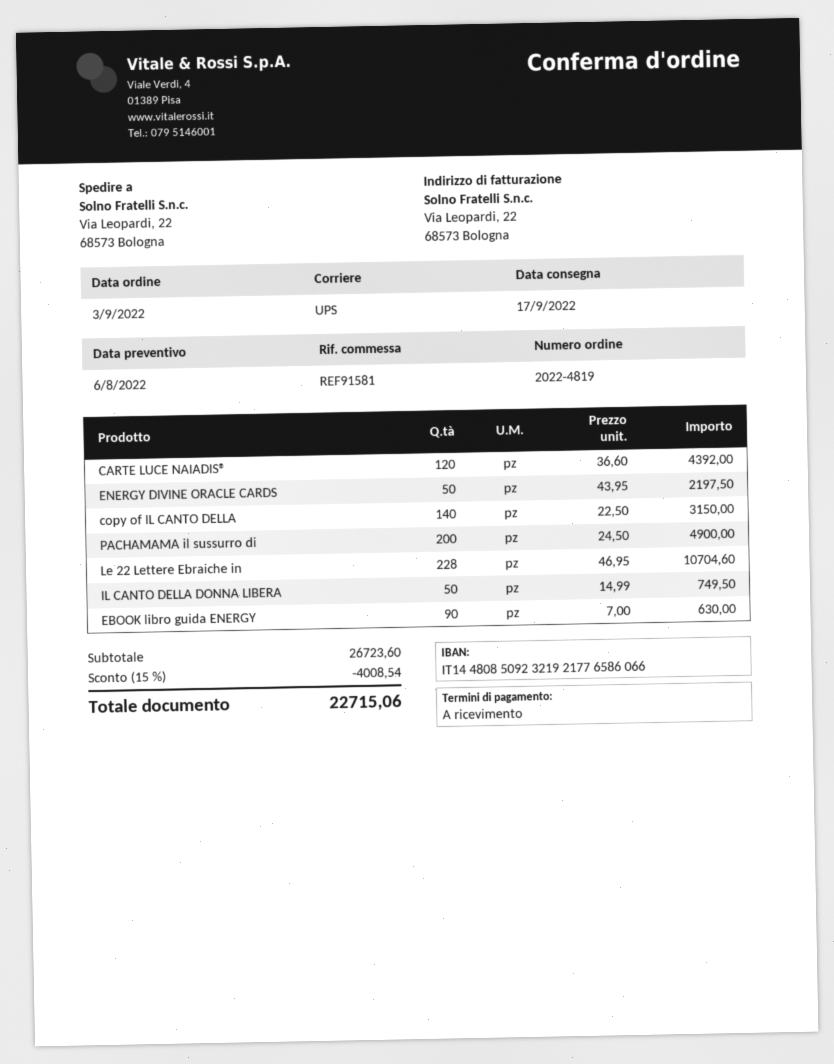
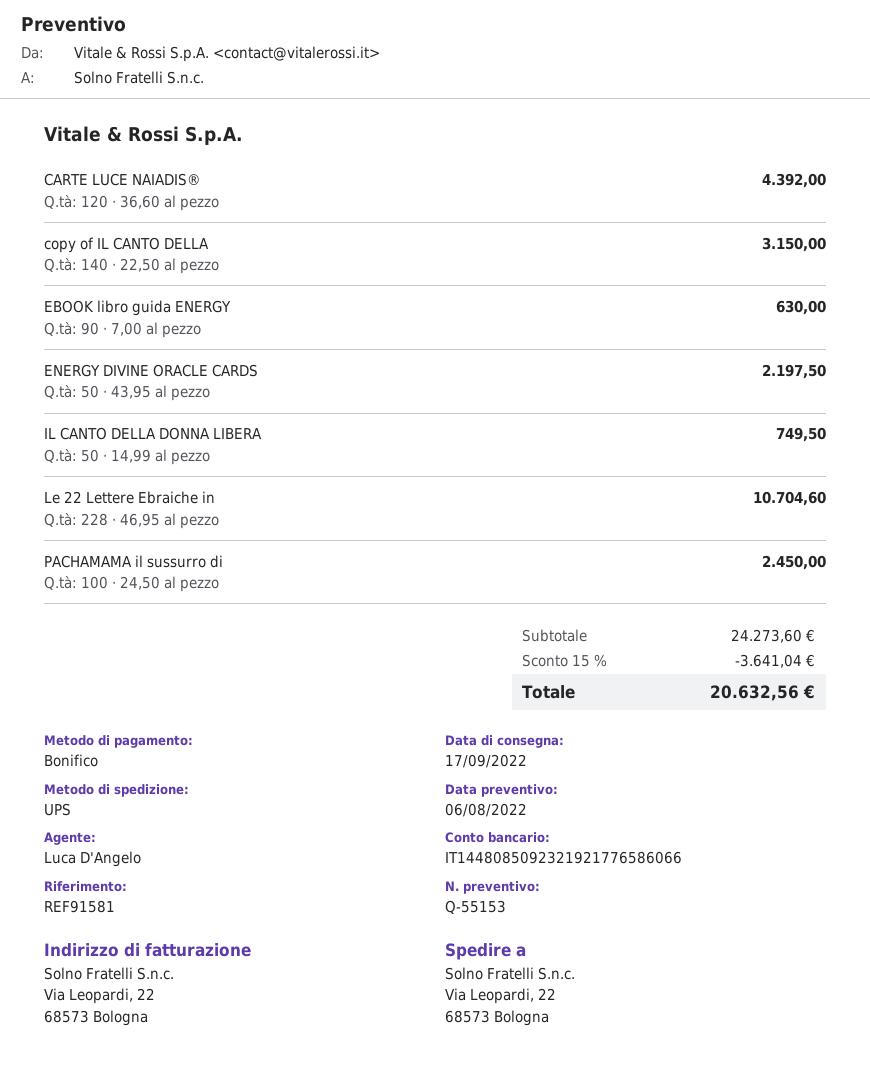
PACHAMAMA il sussurro di: 200 x 24.50 = 4900.00 -> 100 x 24.50 = 2450.00
subtotal: 26723.60 -> 24273.60
discount: 15% = 4008.54 -> 15% = 3641.04
total: 22715.06 -> 20632.56

